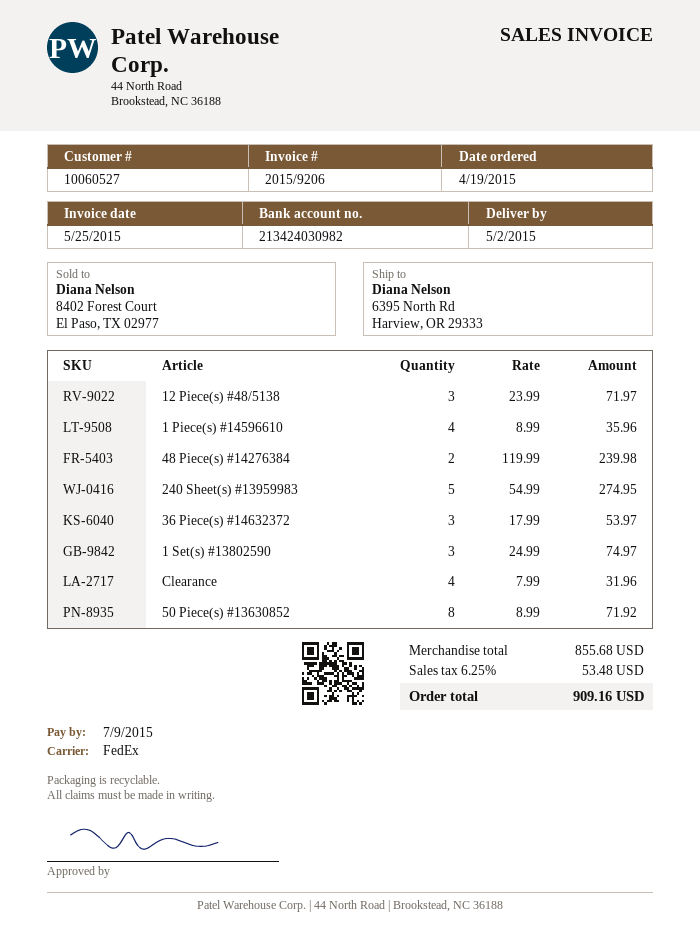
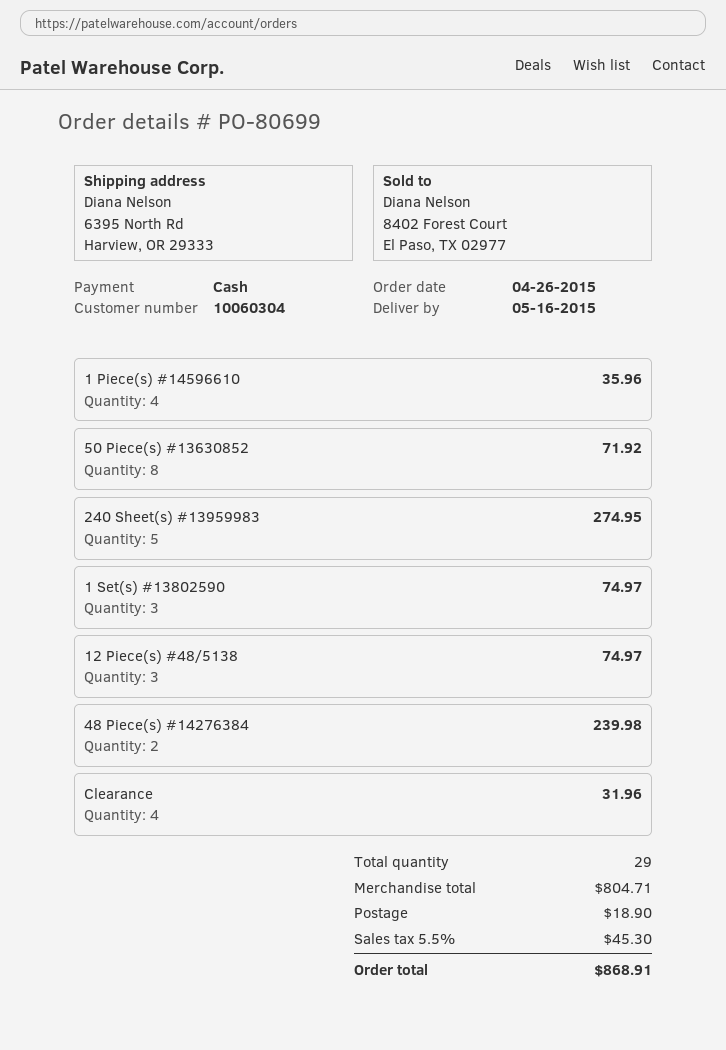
order date: 2015-04-19 -> 2015-04-26
delivery date: 2015-05-02 -> 2015-05-16
customer number: 10060527 -> 10060304
12 Piece(s) #48/5138: 3 for 71.97 -> 3 for 74.97
36 Piece(s) #14632372: 3 for 53.97 -> none
subtotal: 855.68 -> 804.71
shipping: none -> 18.90
tax: 6.25% = 53.48 -> 5.5% = 45.30
total: 909.16 -> 868.91

